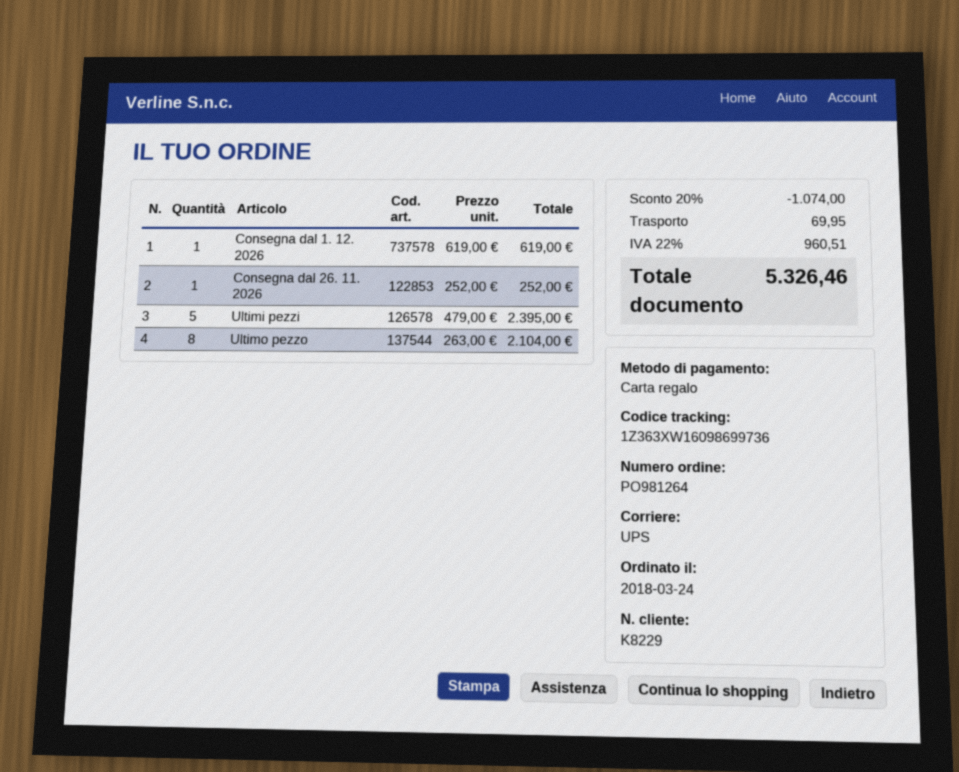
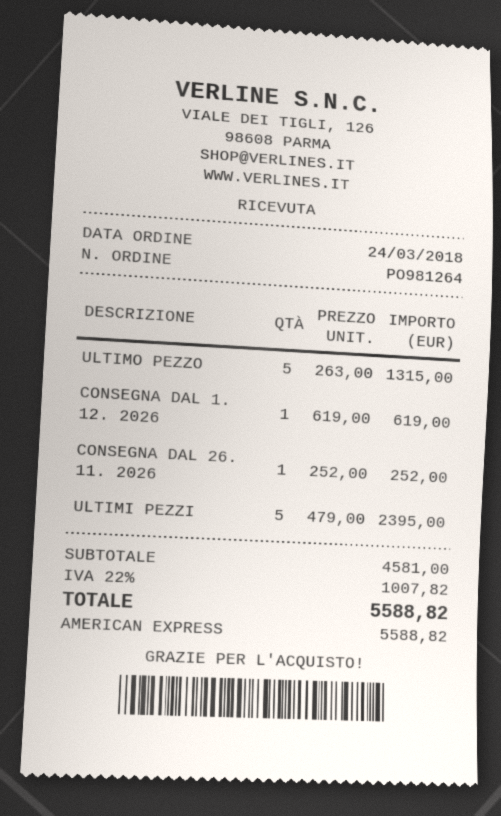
payment method: gift card -> American Express
Ultimo pezzo: 8 x 263.00 = 2104.00 -> 5 x 263.00 = 1315.00
discount: 20% = 1074.00 -> none
shipping: 69.95 -> none
tax: 22% = 960.51 -> 22% = 1007.82
total: 5326.46 -> 5588.82

